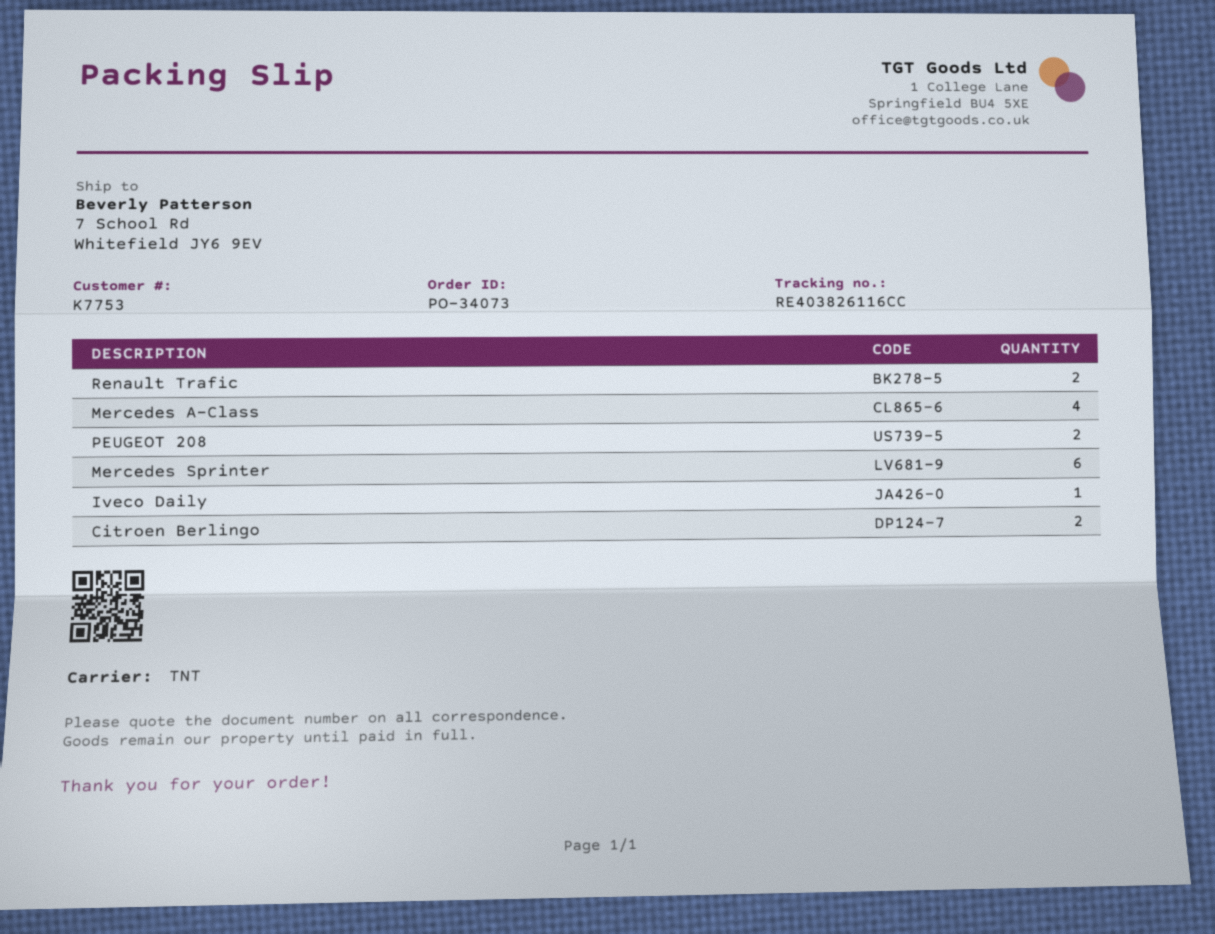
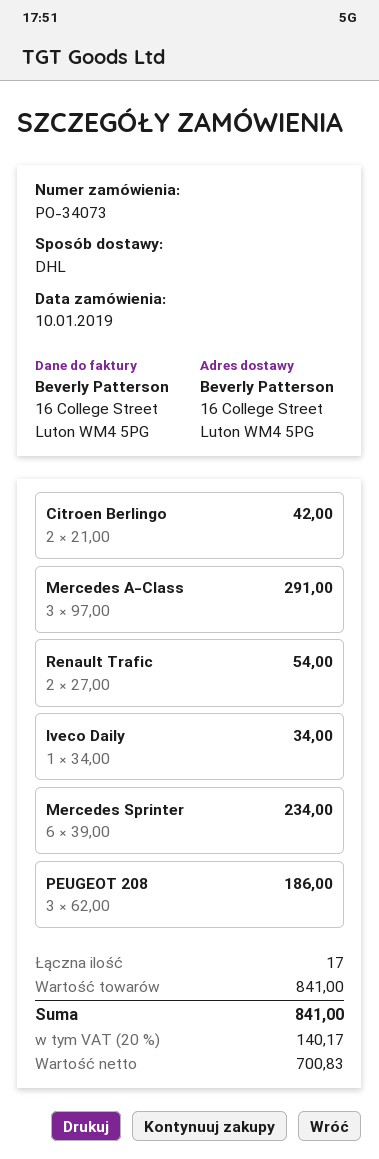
shipping method: TNT -> DHL
ship to: 7 School Rd, Whitefield JY6 9EV -> 16 College Street, Luton WM4 5PG
Mercedes A-Class: 4 -> 3
PEUGEOT 208: 2 -> 3

